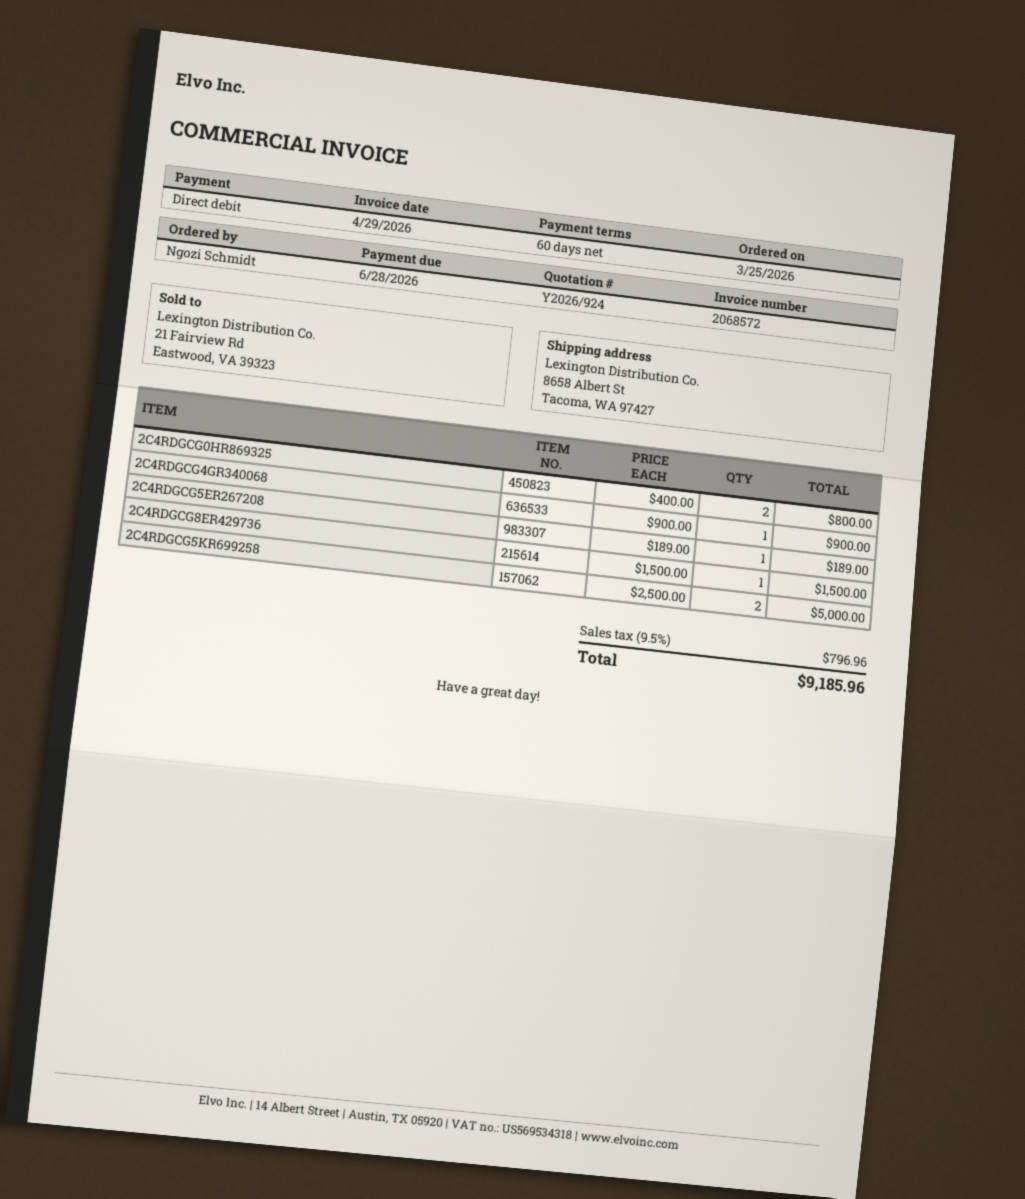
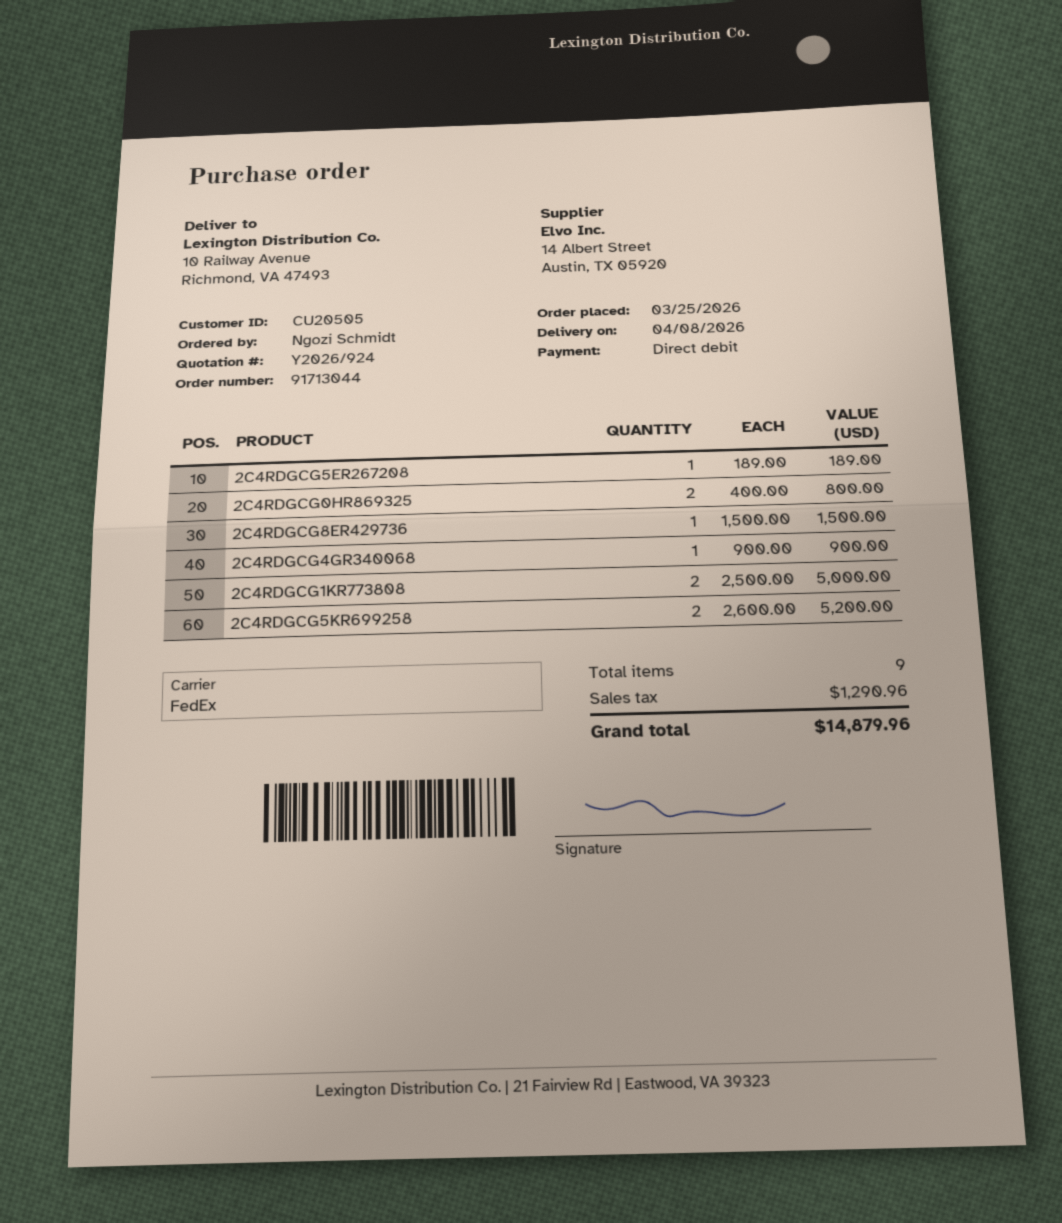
ship to: 8658 Albert St, Tacoma, WA 97427 -> 10 Railway Avenue, Richmond, VA 47493
2C4RDGCG5KR699258: 2 x 2500.00 = 5000.00 -> 2 x 2600.00 = 5200.00
2C4RDGCG1KR773808: none -> 2 x 2500.00 = 5000.00
tax: 796.96 -> 1290.96
total: 9185.96 -> 14879.96

